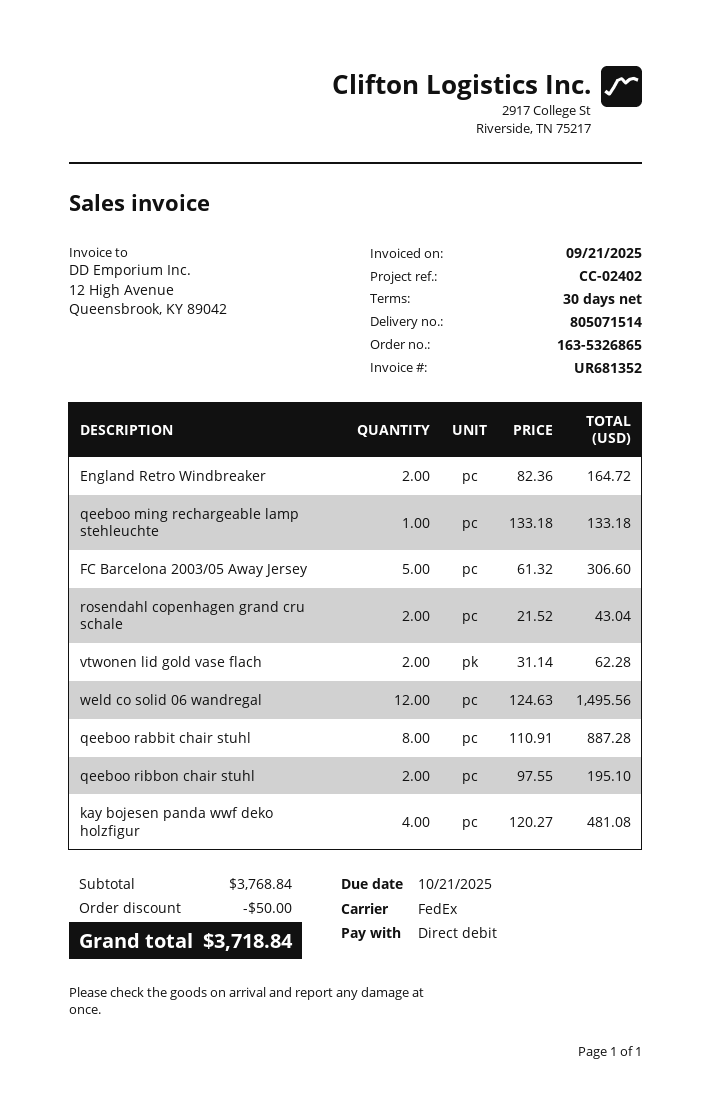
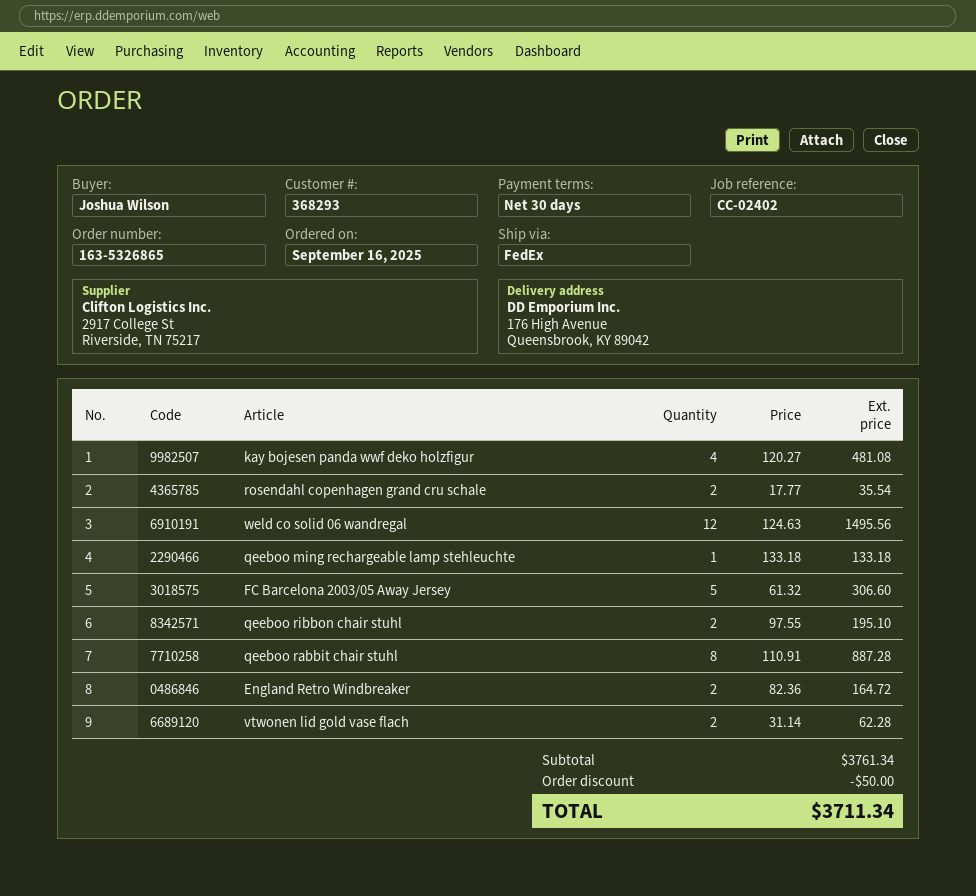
rosendahl copenhagen grand cru schale: 2 x 21.52 = 43.04 -> 2 x 17.77 = 35.54
subtotal: 3768.84 -> 3761.34
total: 3718.84 -> 3711.34

